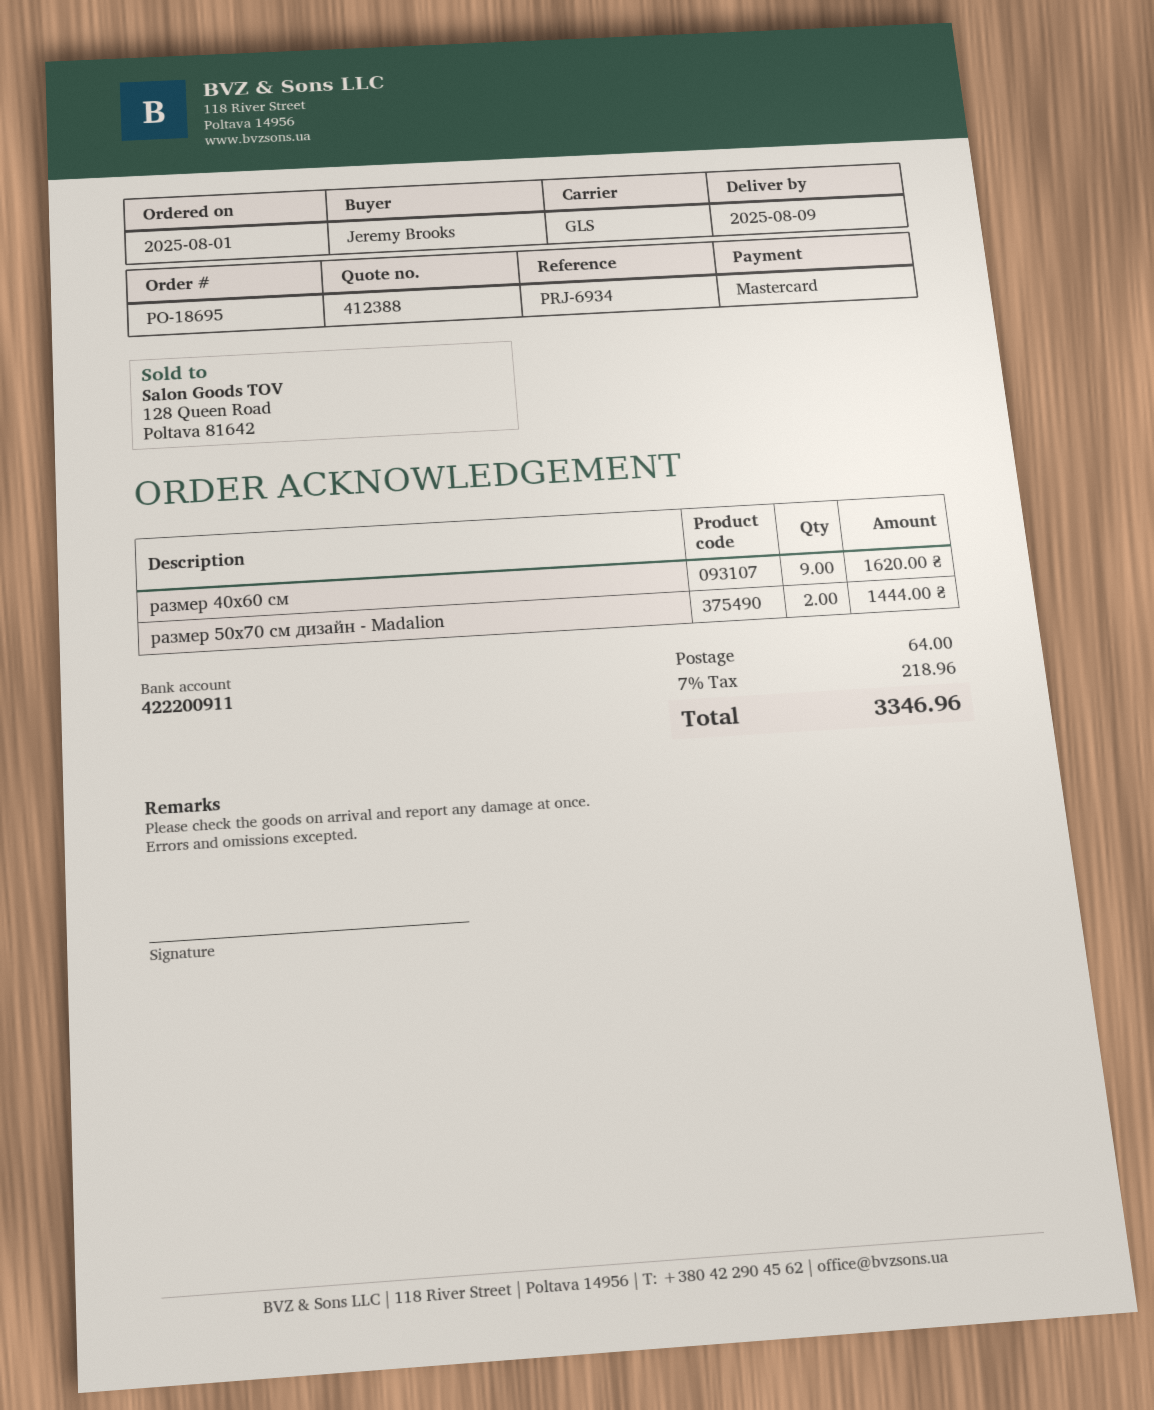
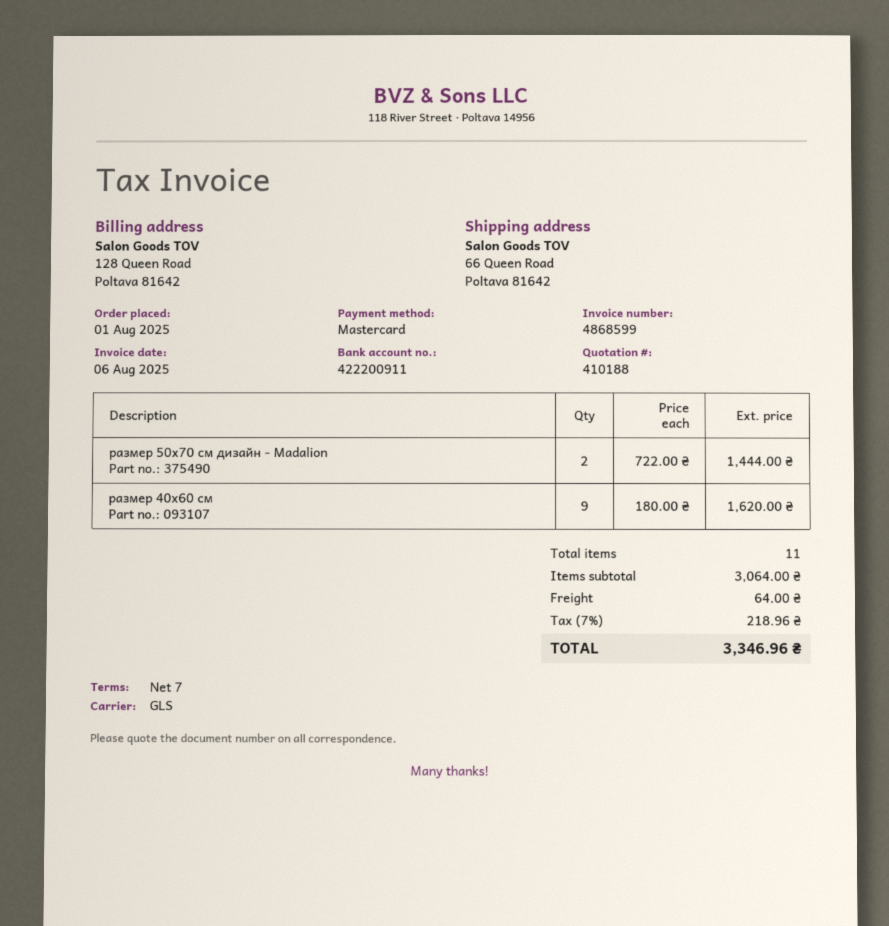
quote number: 412388 -> 410188

